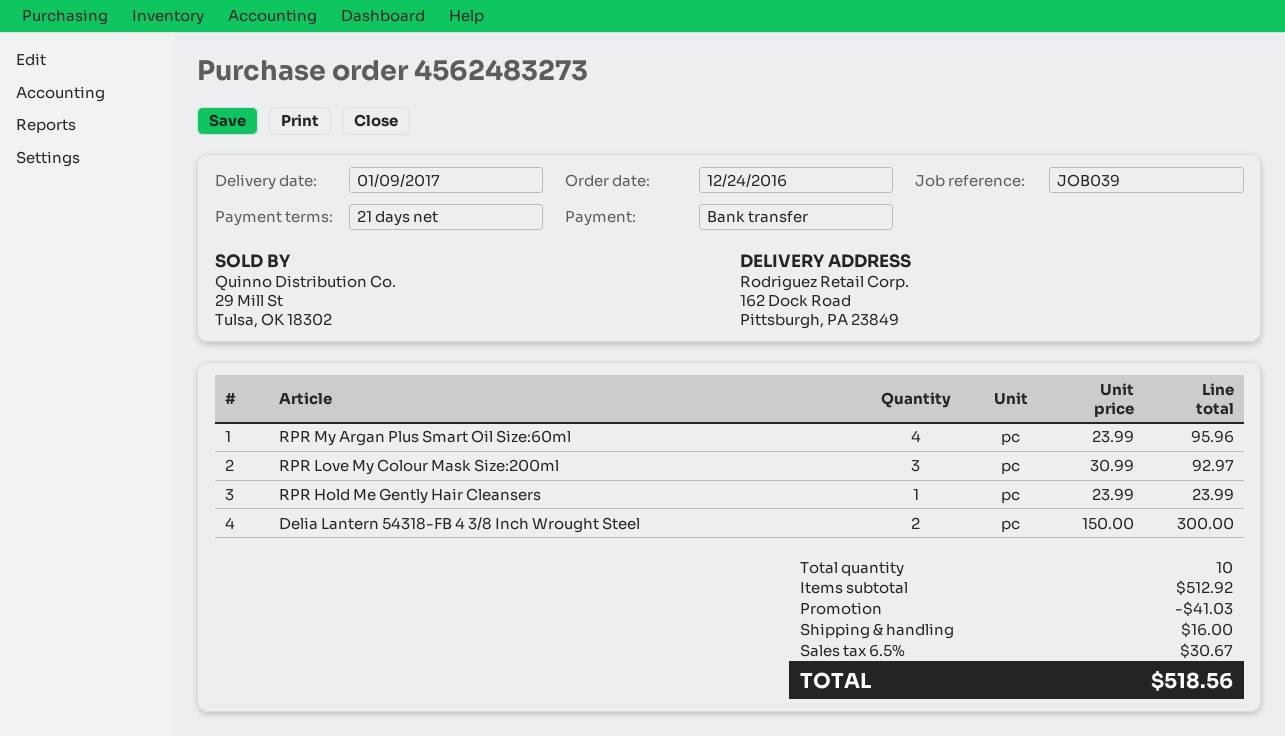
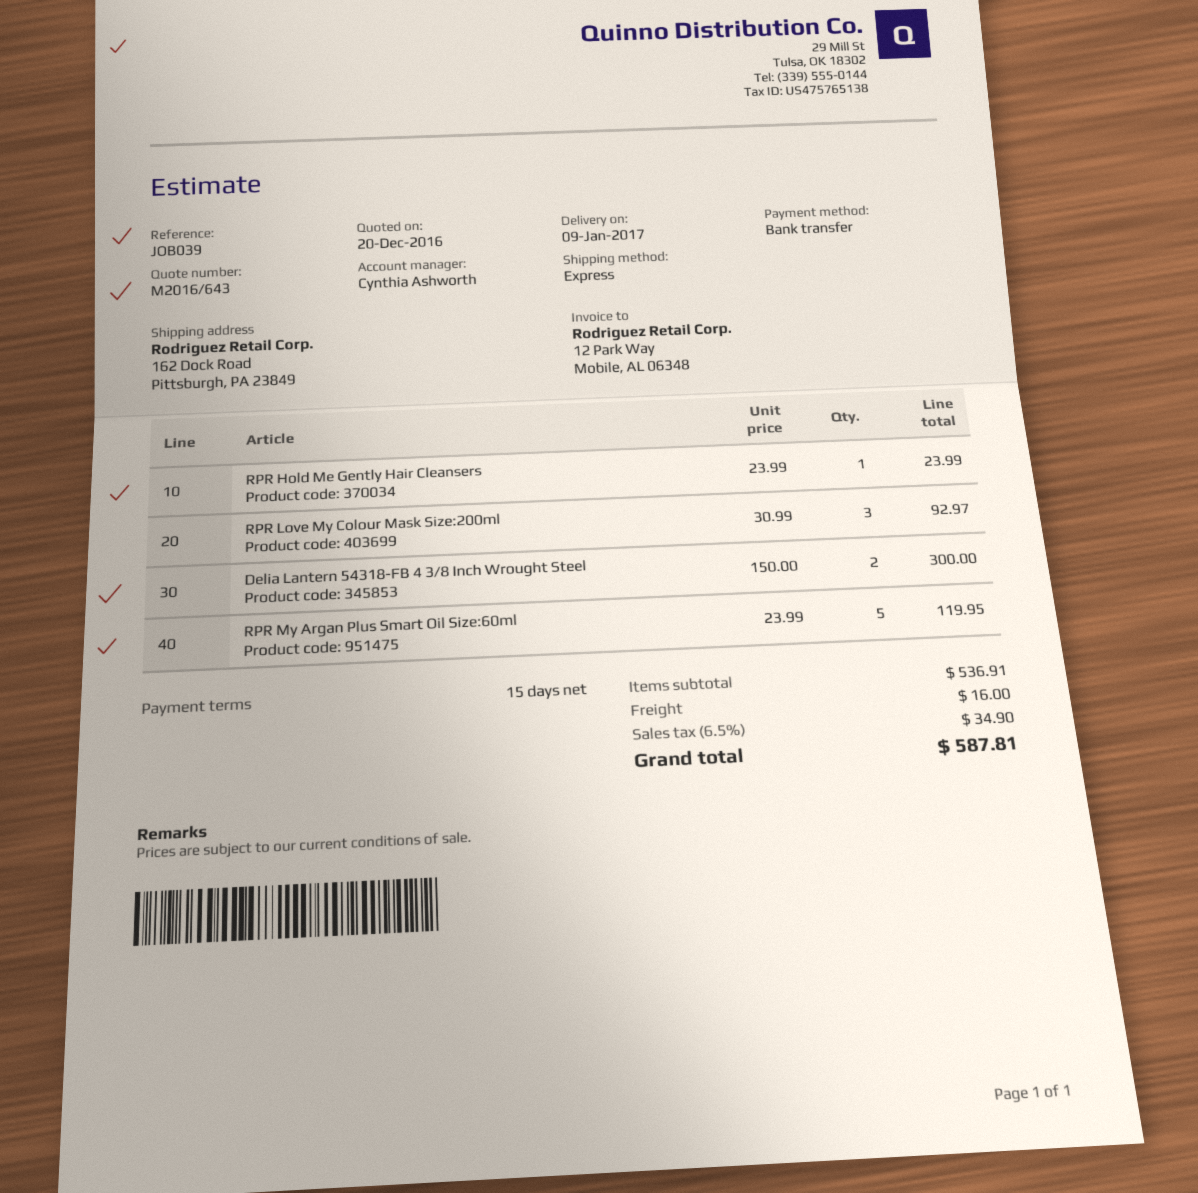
payment terms: 21 days -> 15 days
RPR My Argan Plus Smart Oil Size:60ml: 4 x 23.99 = 95.96 -> 5 x 23.99 = 119.95
subtotal: 512.92 -> 536.91
discount: 41.03 -> none
tax: 6.5% = 30.67 -> 6.5% = 34.90
total: 518.56 -> 587.81

